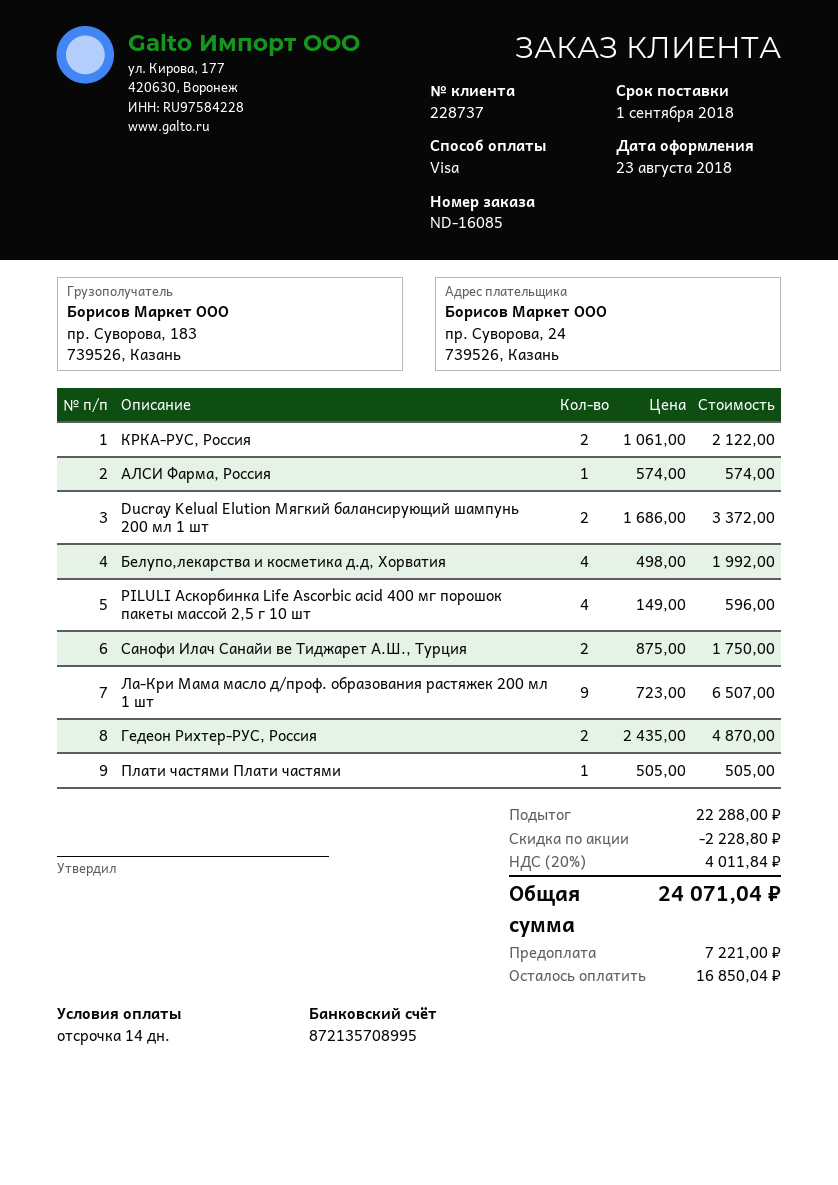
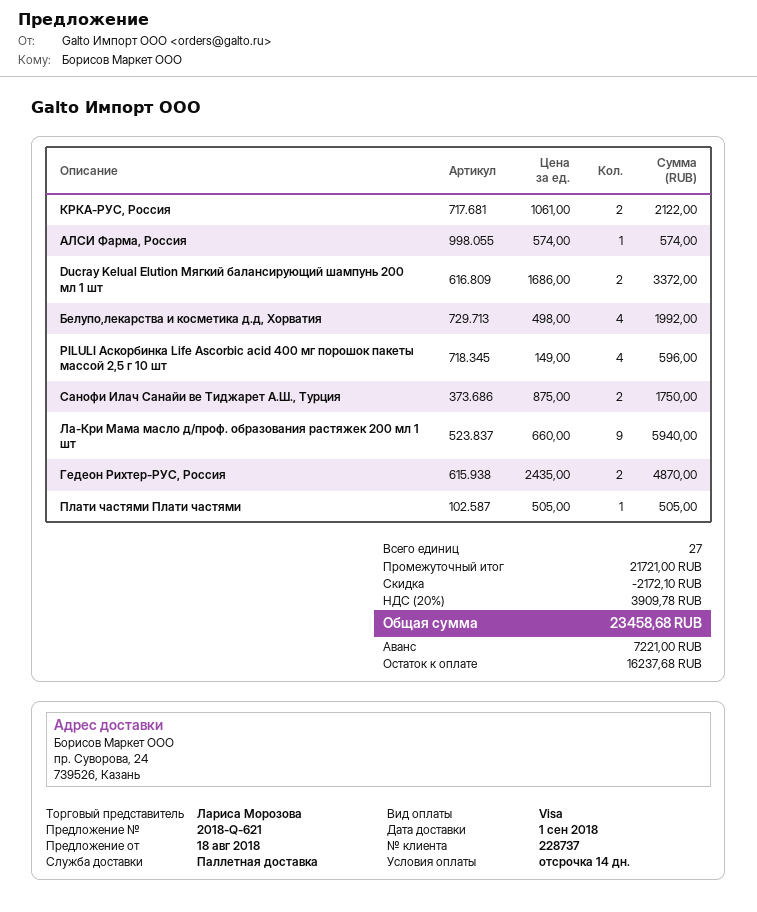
ship to: пр. Суворова, 183, 739526, Казань -> пр. Суворова, 24, 739526, Казань
Ла-Кри Мама масло д/проф. образования растяжек 200 мл 1 шт: 9 x 723.00 = 6507.00 -> 9 x 660.00 = 5940.00
subtotal: 22288.00 -> 21721.00
discount: 2228.80 -> 2172.10
tax: 20% = 4011.84 -> 20% = 3909.78
total: 24071.04 -> 23458.68
balance: 16850.04 -> 16237.68

